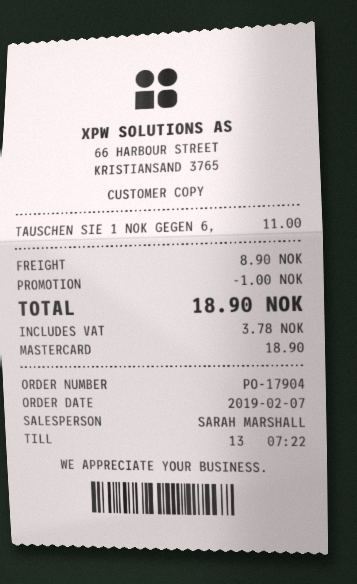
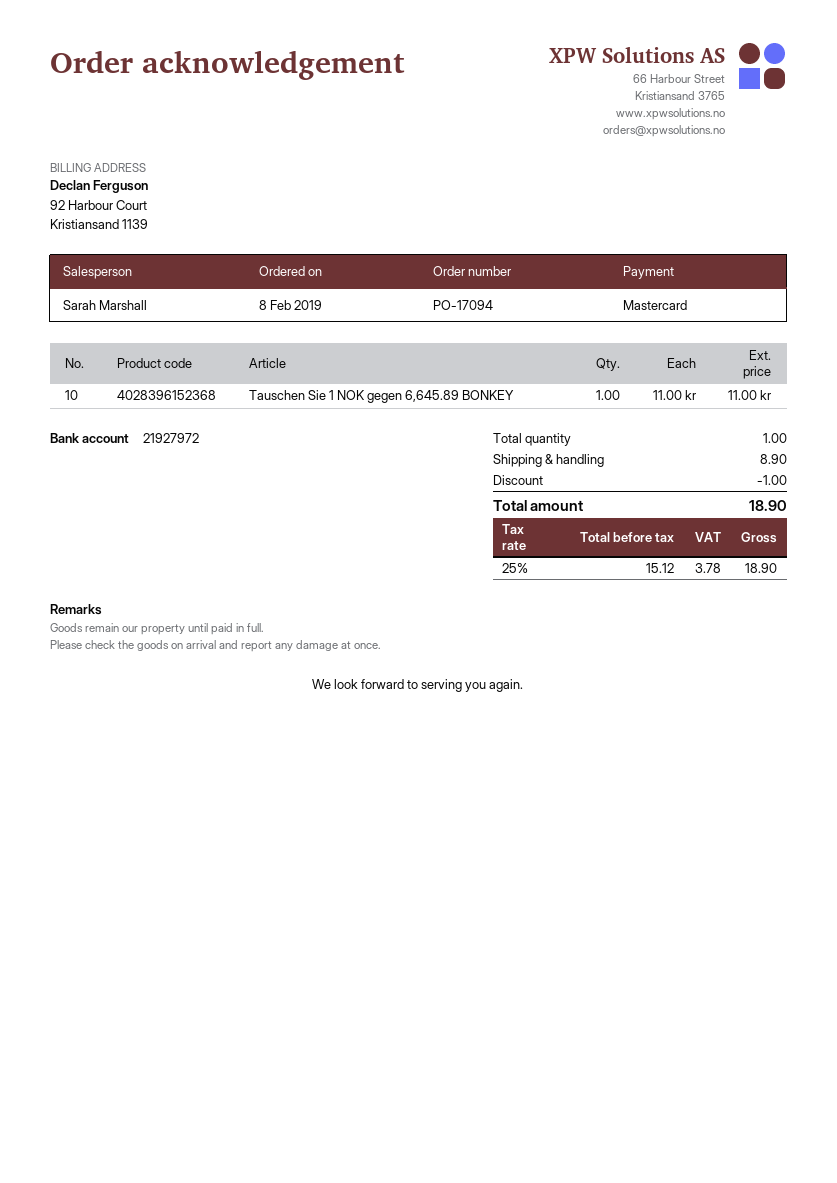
order number: PO-17904 -> PO-17094
order date: 2019-02-07 -> 2019-02-08

